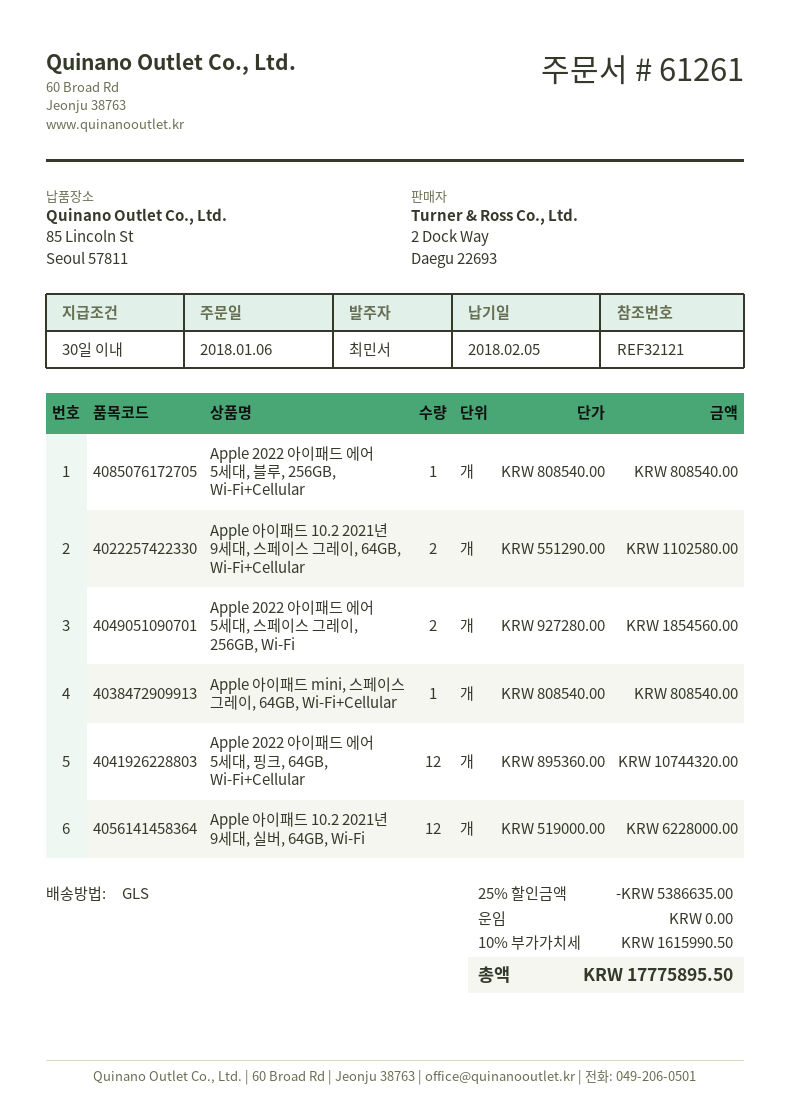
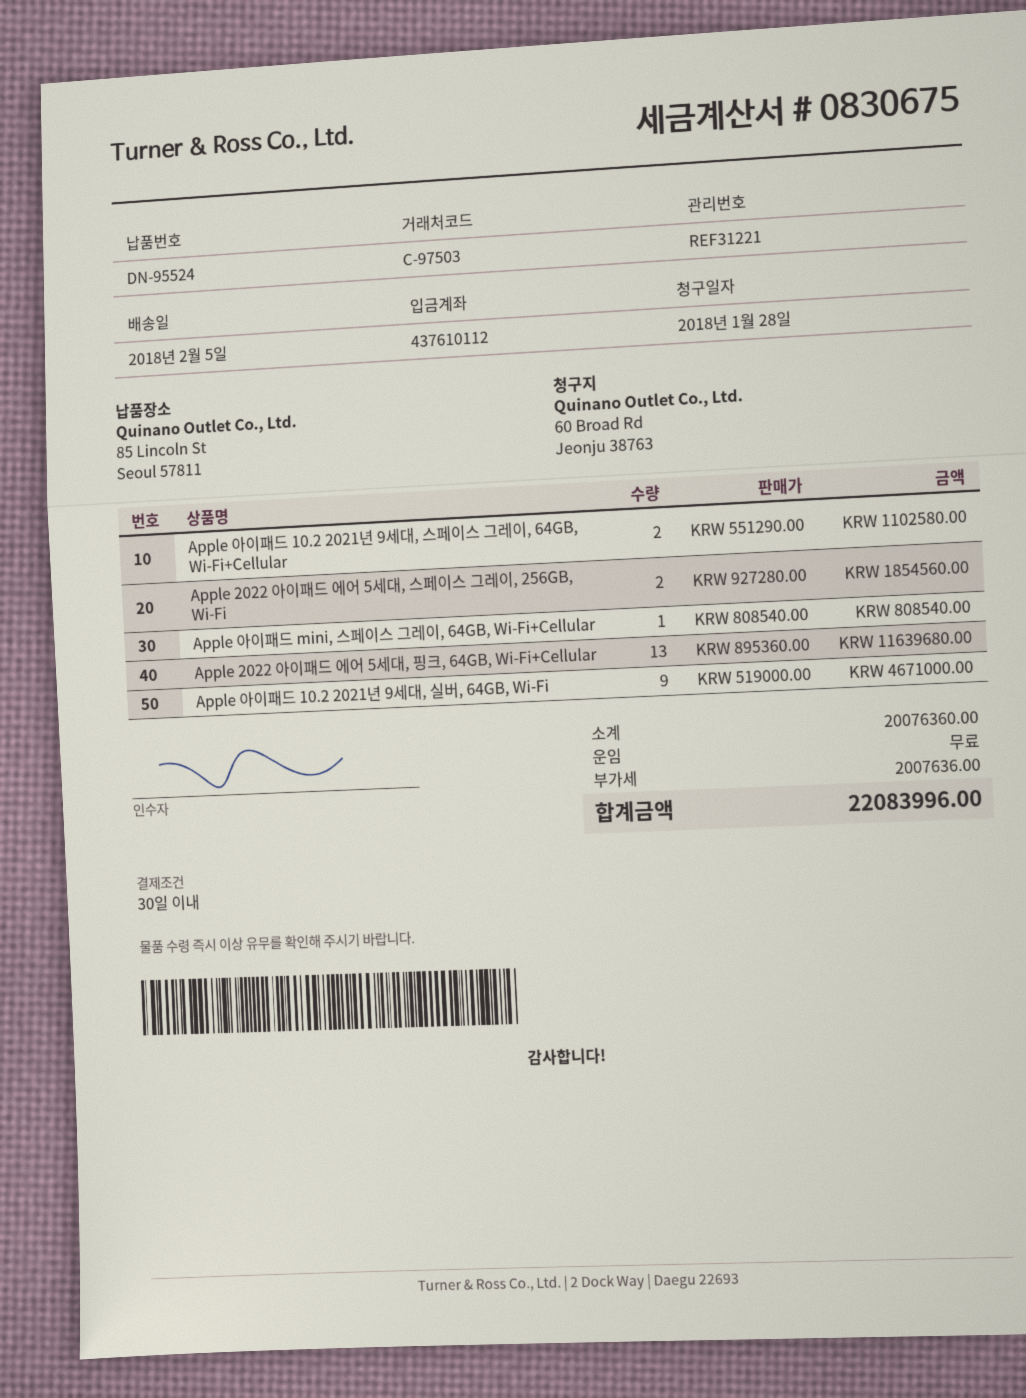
reference: REF32121 -> REF31221
Apple 2022 아이패드 에어 5세대, 블루, 256GB, Wi-Fi+Cellular: 1 x 808540.00 = 808540.00 -> none
Apple 2022 아이패드 에어 5세대, 핑크, 64GB, Wi-Fi+Cellular: 12 x 895360.00 = 10744320.00 -> 13 x 895360.00 = 11639680.00
Apple 아이패드 10.2 2021년 9세대, 실버, 64GB, Wi-Fi: 12 x 519000.00 = 6228000.00 -> 9 x 519000.00 = 4671000.00
discount: 25% = 5386635.00 -> none
tax: 1615990.50 -> 2007636.00
total: 17775895.50 -> 22083996.00

